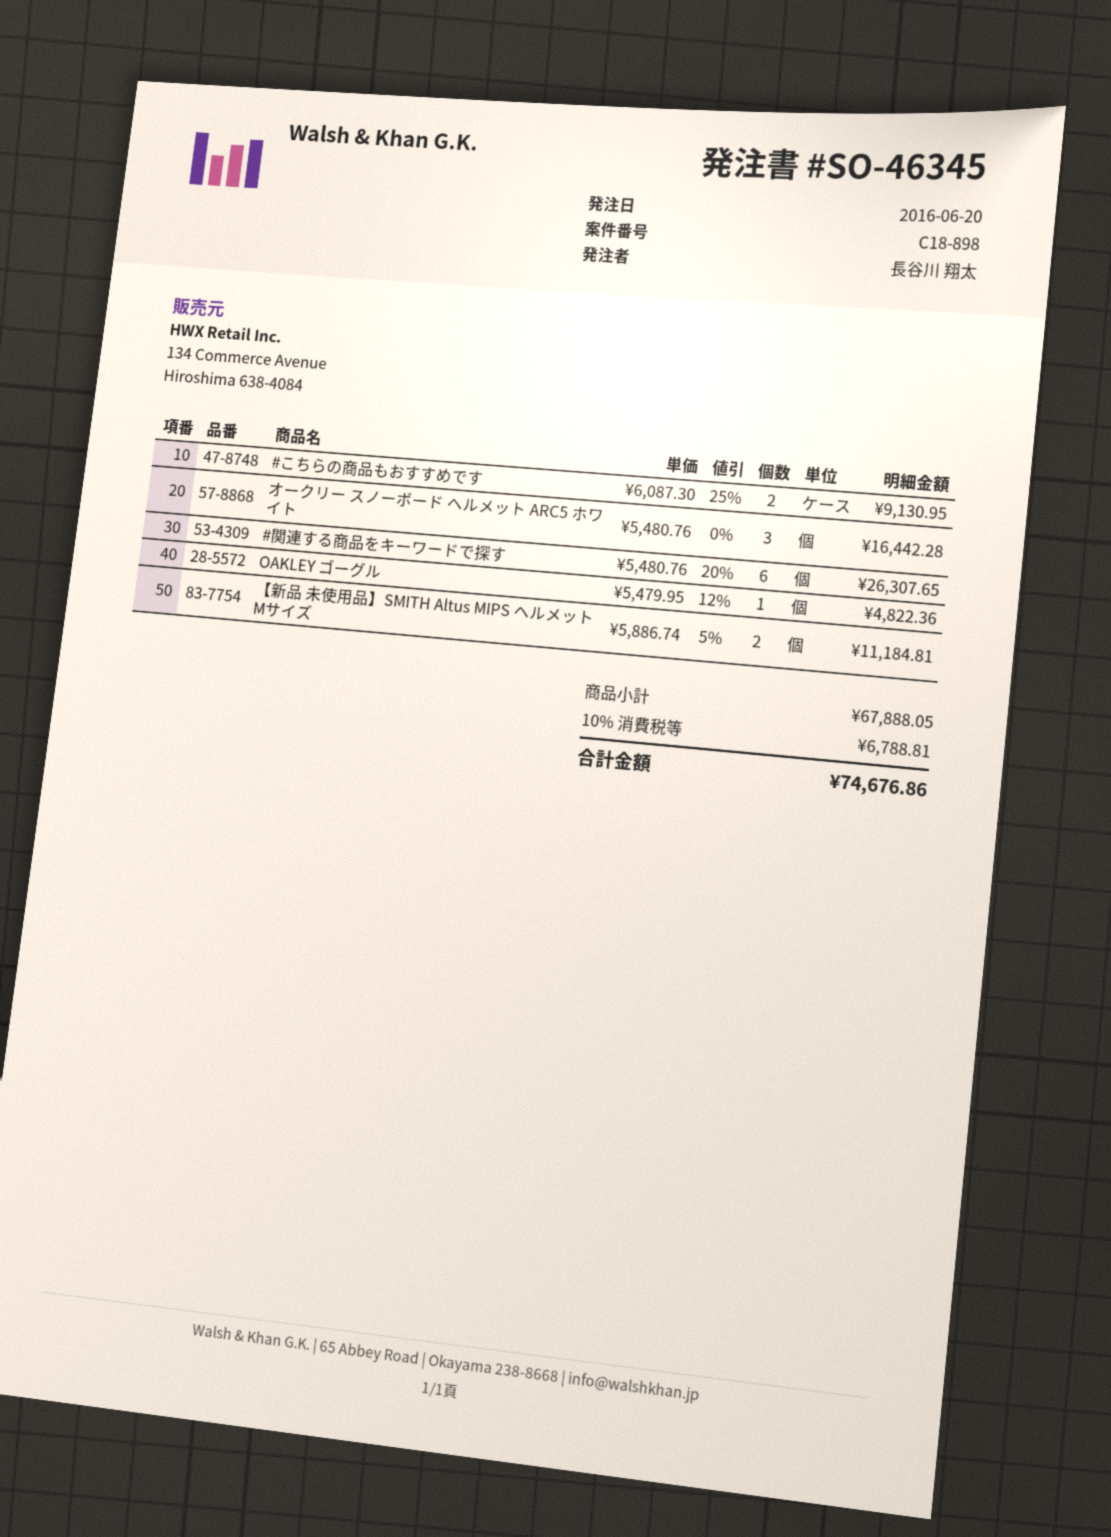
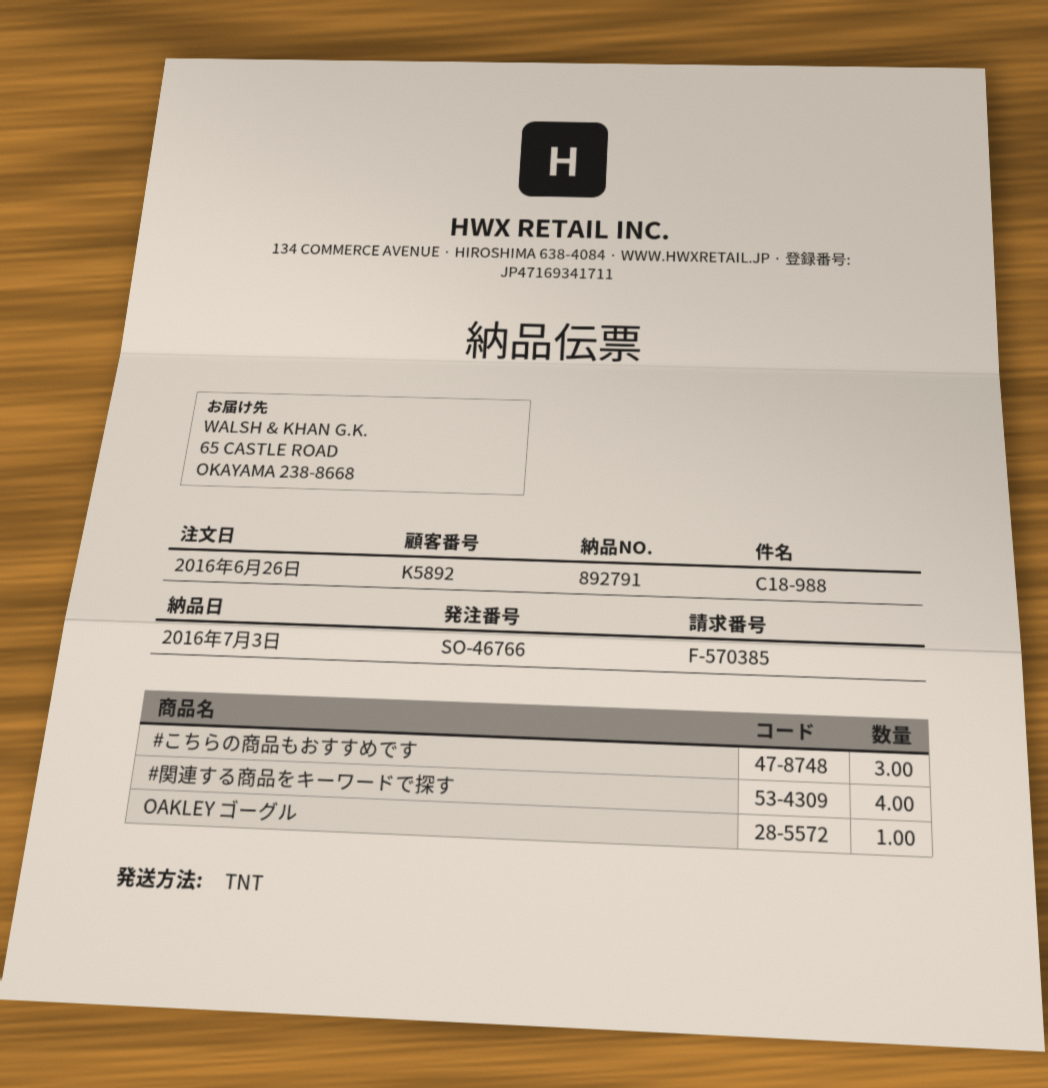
order number: SO-46345 -> SO-46766
order date: 2016-06-20 -> 2016-06-26
reference: C18-898 -> C18-988
#こちらの商品もおすすめです: 2 -> 3
オークリー スノーボード ヘルメット ARC5 ホワイト: 3 -> none
#関連する商品をキーワードで探す: 6 -> 4
【新品 未使用品】SMITH Altus MIPS ヘルメット Mサイズ: 2 -> none

